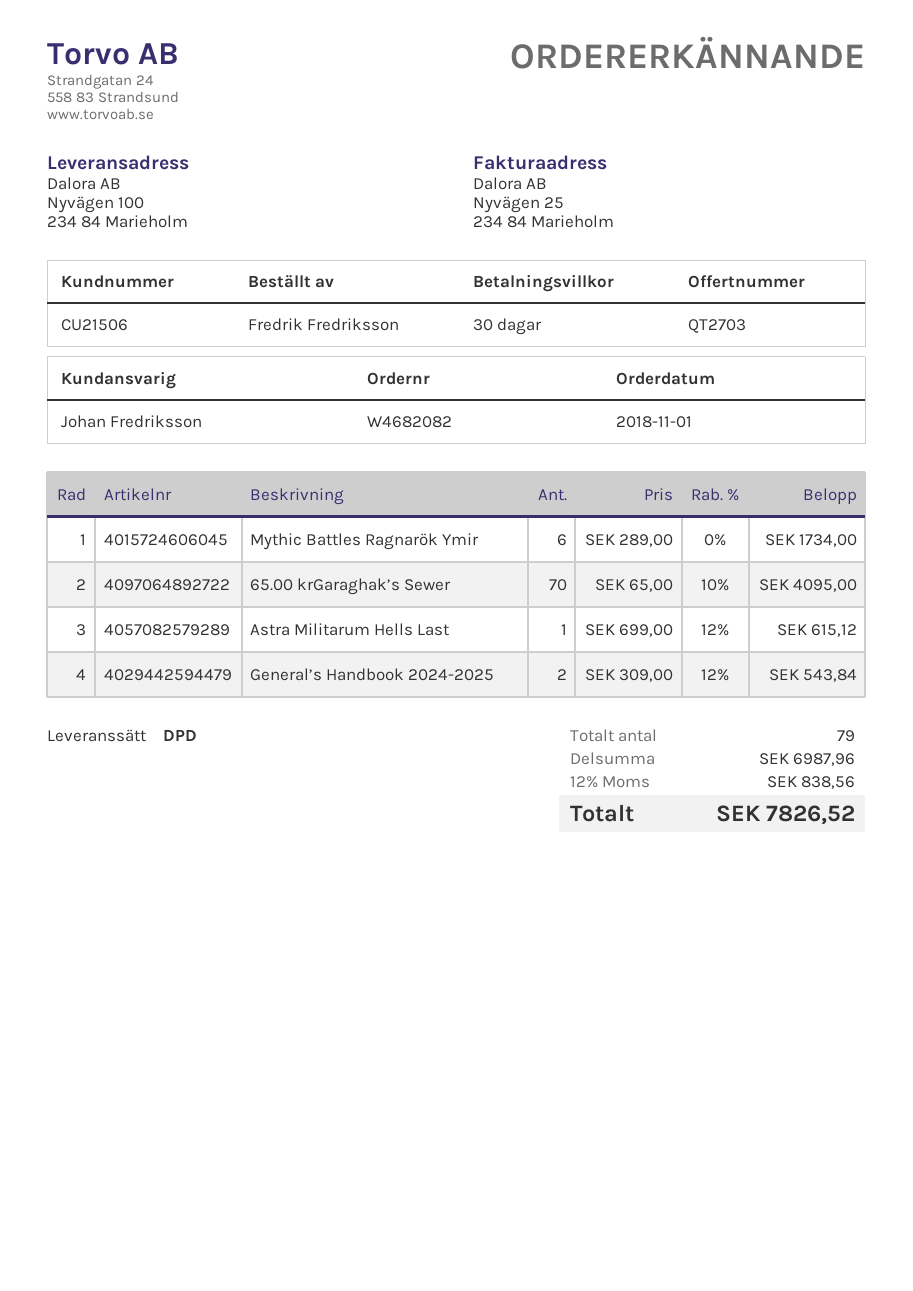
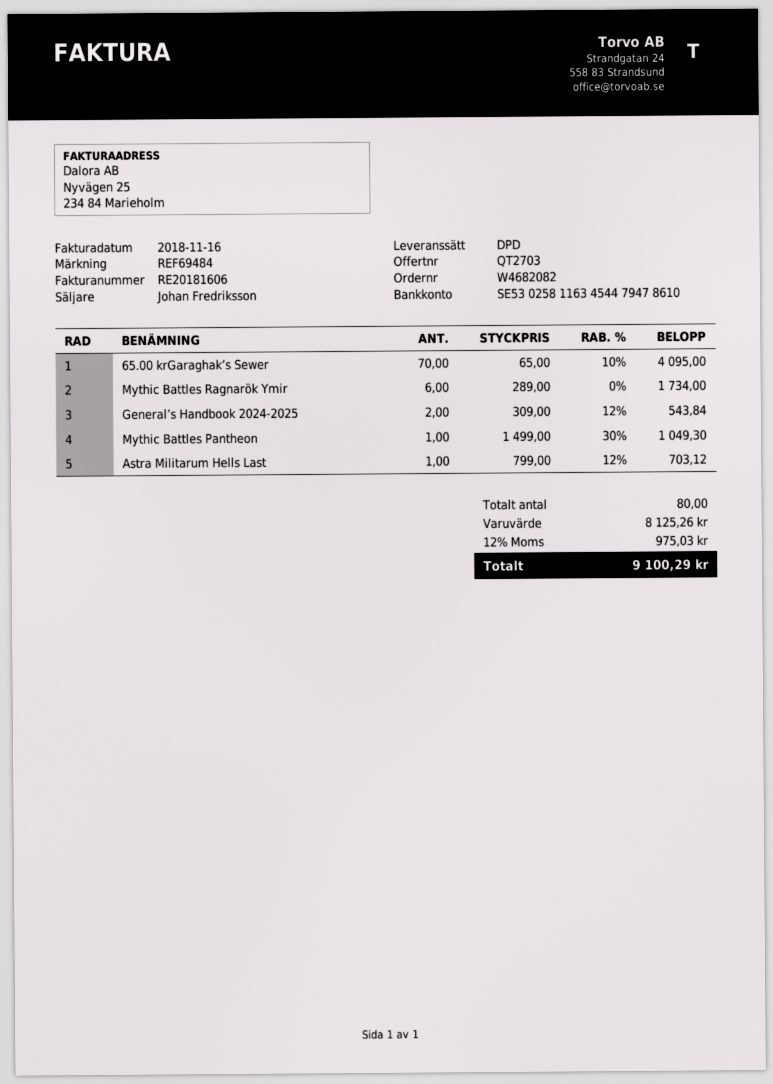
Astra Militarum Hells Last: 1 x 699.00 - 12% = 615.12 -> 1 x 799.00 - 12% = 703.12
Mythic Battles Pantheon: none -> 1 x 1499.00 - 30% = 1049.30
total quantity: 79 -> 80
subtotal: 6987.96 -> 8125.26
tax: 12% = 838.56 -> 12% = 975.03
total: 7826.52 -> 9100.29

